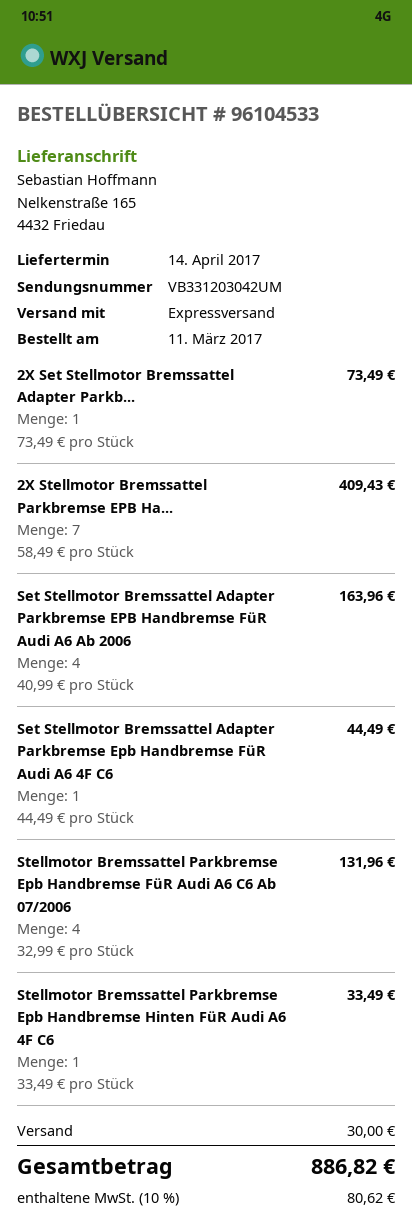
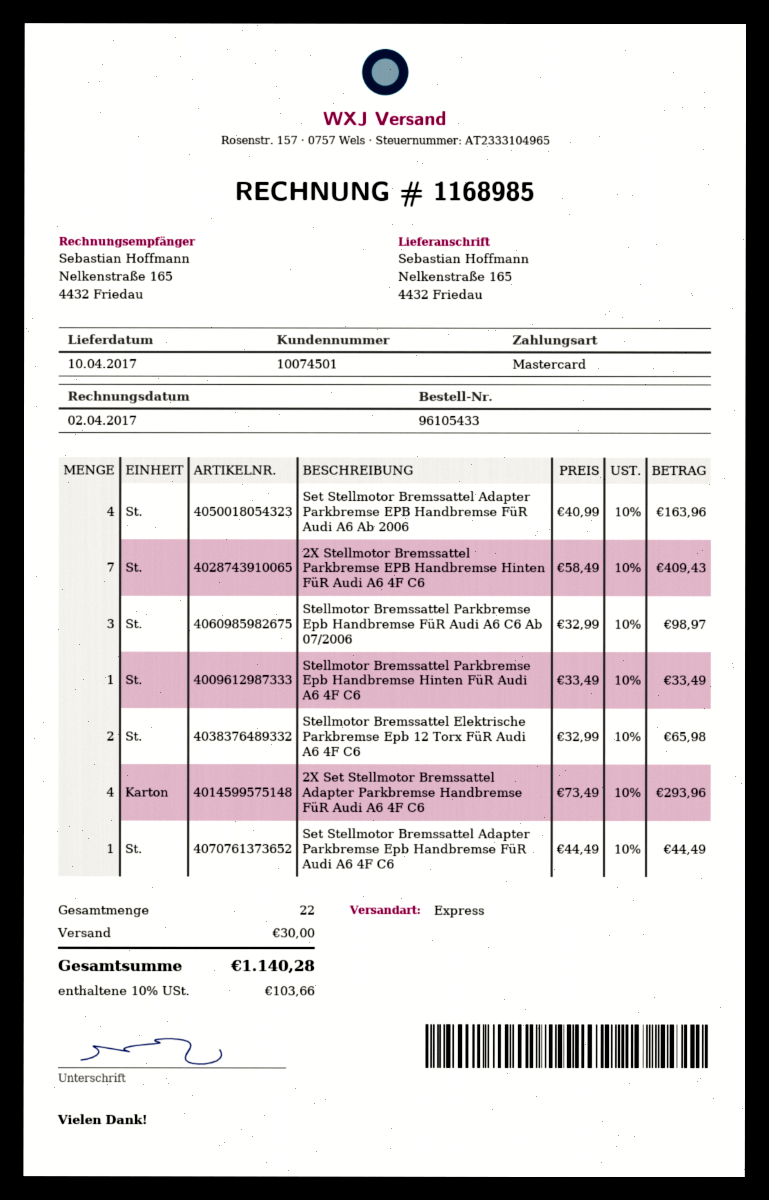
order number: 96104533 -> 96105433
delivery date: 2017-04-14 -> 2017-04-10
2X Set Stellmotor Bremssattel Adapter Parkb...: 1 x 73.49 = 73.49 -> 4 x 73.49 = 293.96
Stellmotor Bremssattel Parkbremse Epb Handbremse FüR Audi A6 C6 Ab 07/2006: 4 x 32.99 = 131.96 -> 3 x 32.99 = 98.97
Stellmotor Bremssattel Elektrische Parkbremse Epb 12 Torx FüR Audi A6 4F C6: none -> 2 x 32.99 = 65.98
tax: 10% = 80.62 -> 10% = 103.66
total: 886.82 -> 1140.28

